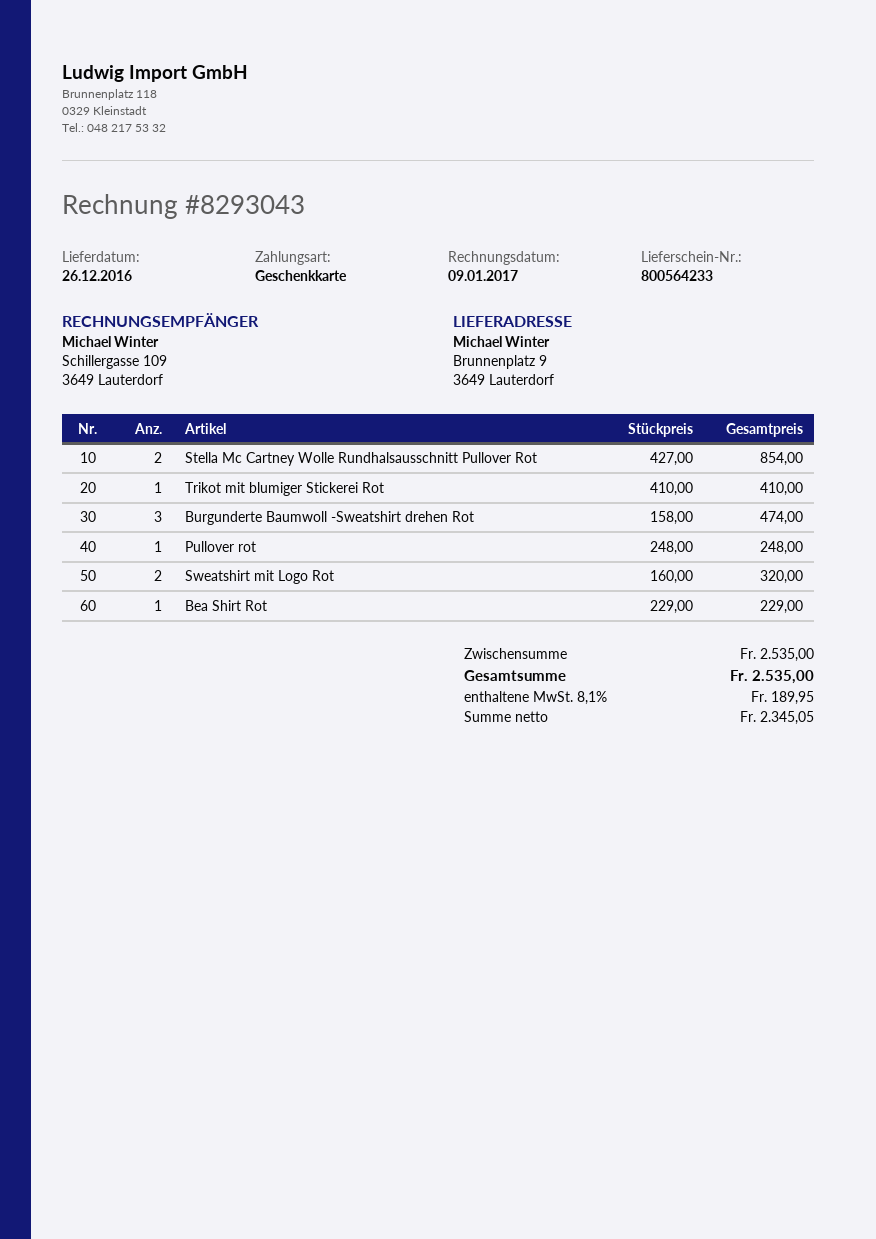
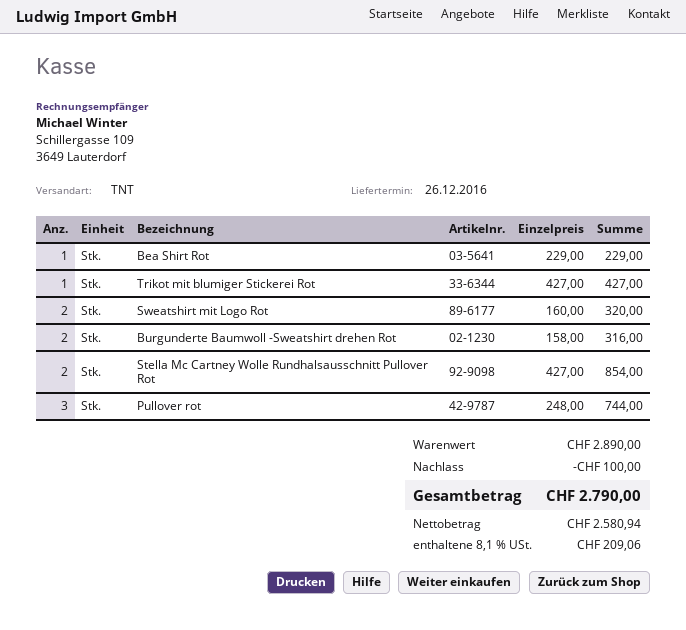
Trikot mit blumiger Stickerei Rot: 1 x 410.00 = 410.00 -> 1 x 427.00 = 427.00
Burgunderte Baumwoll -Sweatshirt drehen Rot: 3 x 158.00 = 474.00 -> 2 x 158.00 = 316.00
Pullover rot: 1 x 248.00 = 248.00 -> 3 x 248.00 = 744.00
subtotal: 2535.00 -> 2890.00
discount: none -> 100.00
net: 2345.05 -> 2580.94
tax: 8.1% = 189.95 -> 8.1% = 209.06
total: 2535.00 -> 2790.00

